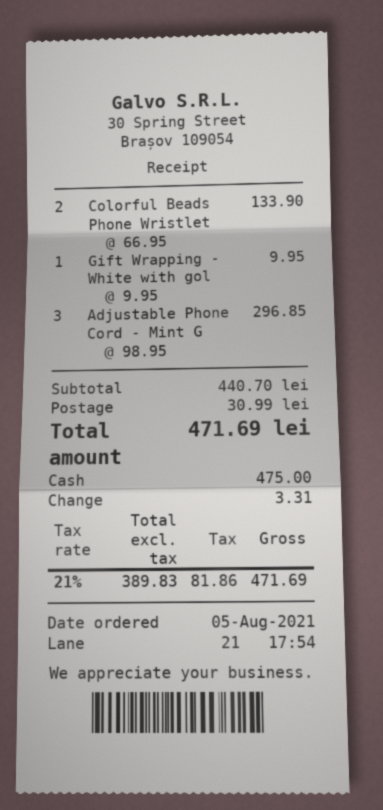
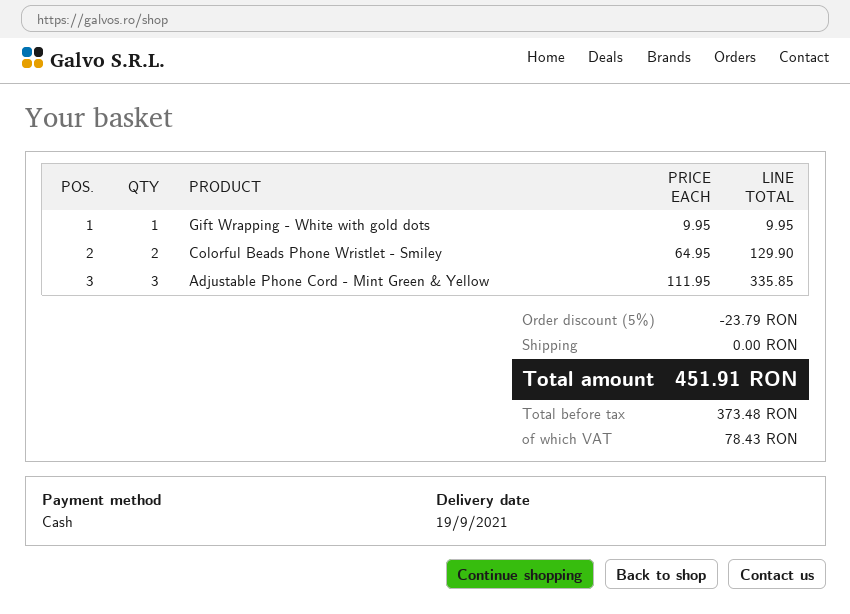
Colorful Beads Phone Wristlet: 2 x 66.95 = 133.90 -> 2 x 64.95 = 129.90
Adjustable Phone Cord - Mint G: 3 x 98.95 = 296.85 -> 3 x 111.95 = 335.85
discount: none -> 5% = 23.79
shipping: 30.99 -> 0.00
net: 389.83 -> 373.48
tax: 81.86 -> 78.43
total: 471.69 -> 451.91

